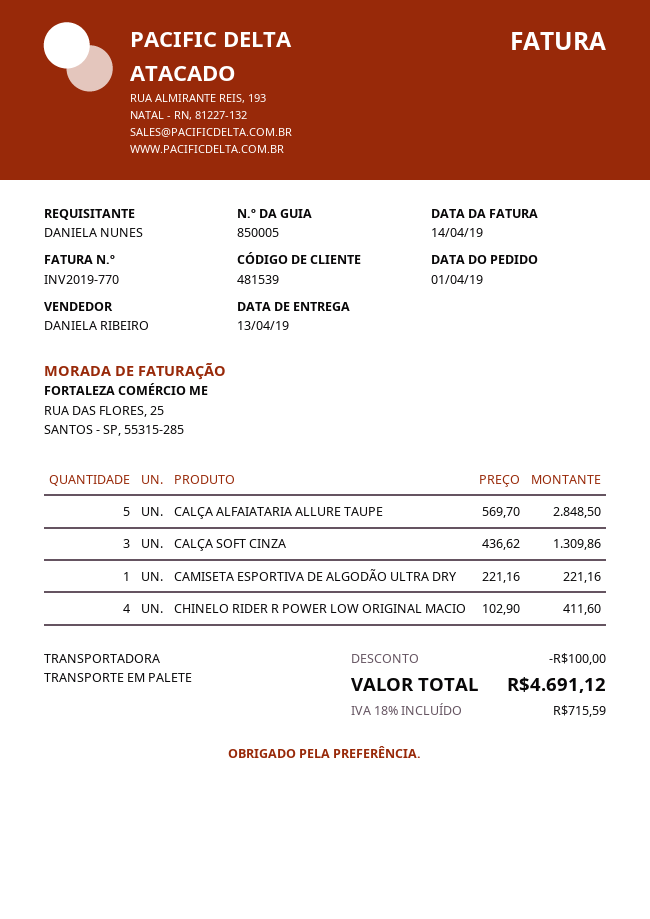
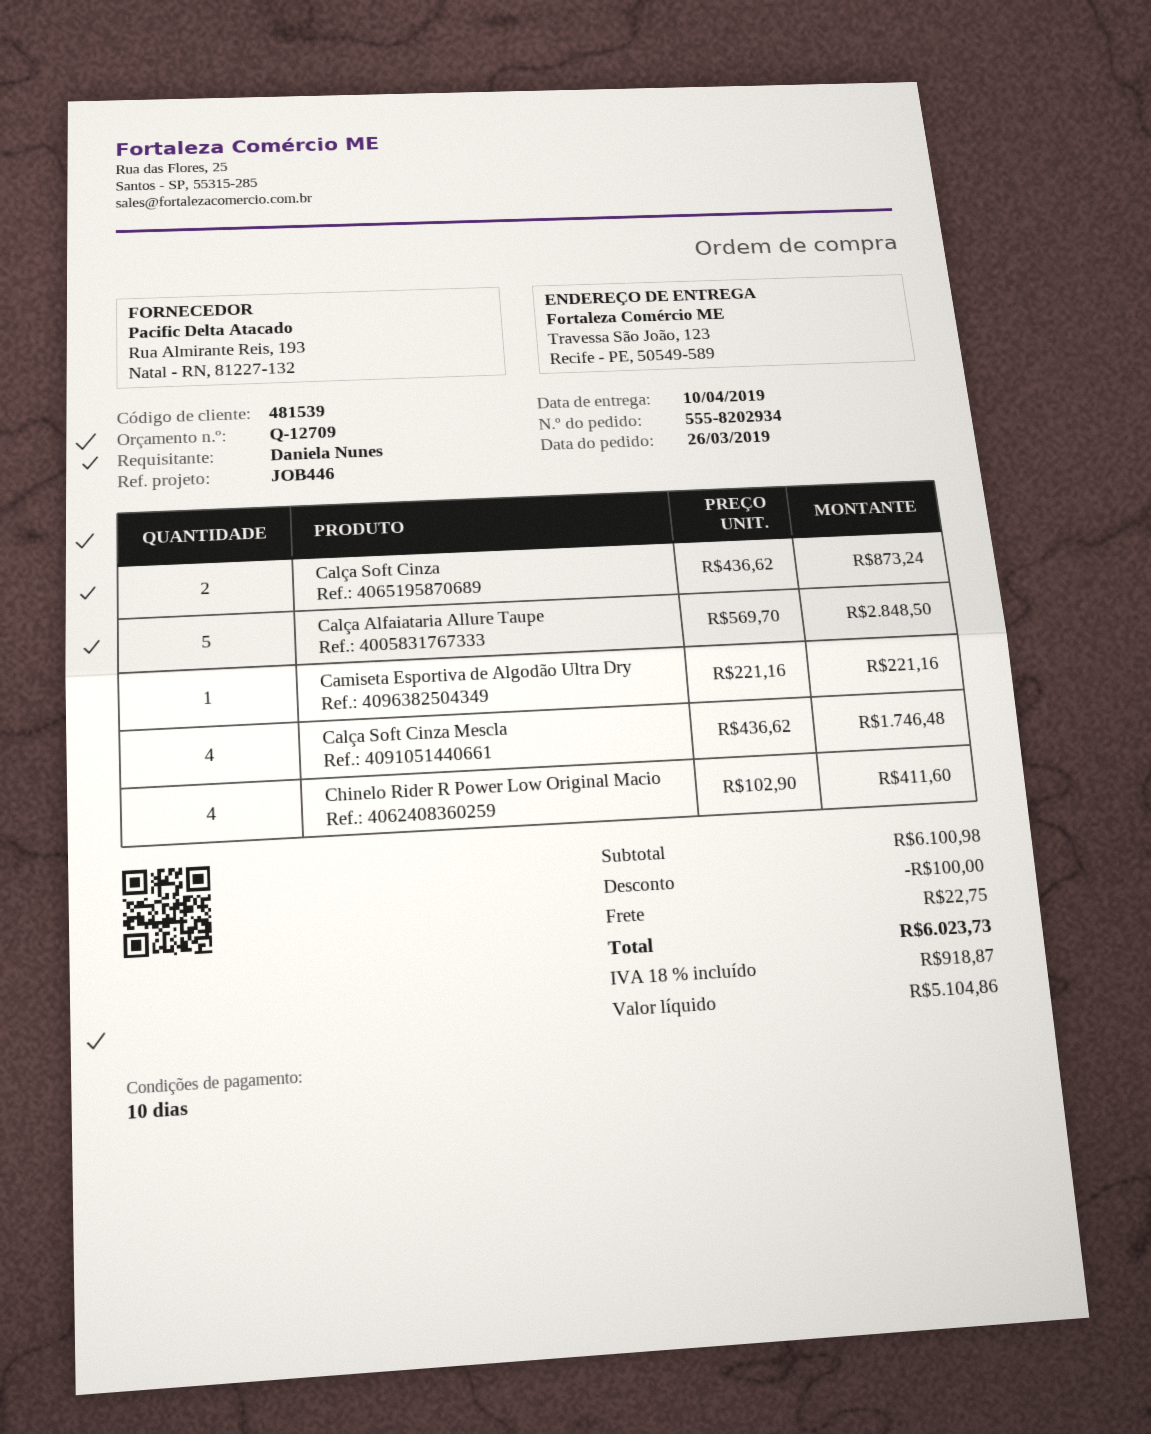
order date: 2019-04-01 -> 2019-03-26
delivery date: 2019-04-13 -> 2019-04-10
CALÇA SOFT CINZA: 3 x 436.62 = 1309.86 -> 2 x 436.62 = 873.24
Calça Soft Cinza Mescla: none -> 4 x 436.62 = 1746.48
shipping: none -> 22.75
tax: 18% = 715.59 -> 18% = 918.87
total: 4691.12 -> 6023.73

